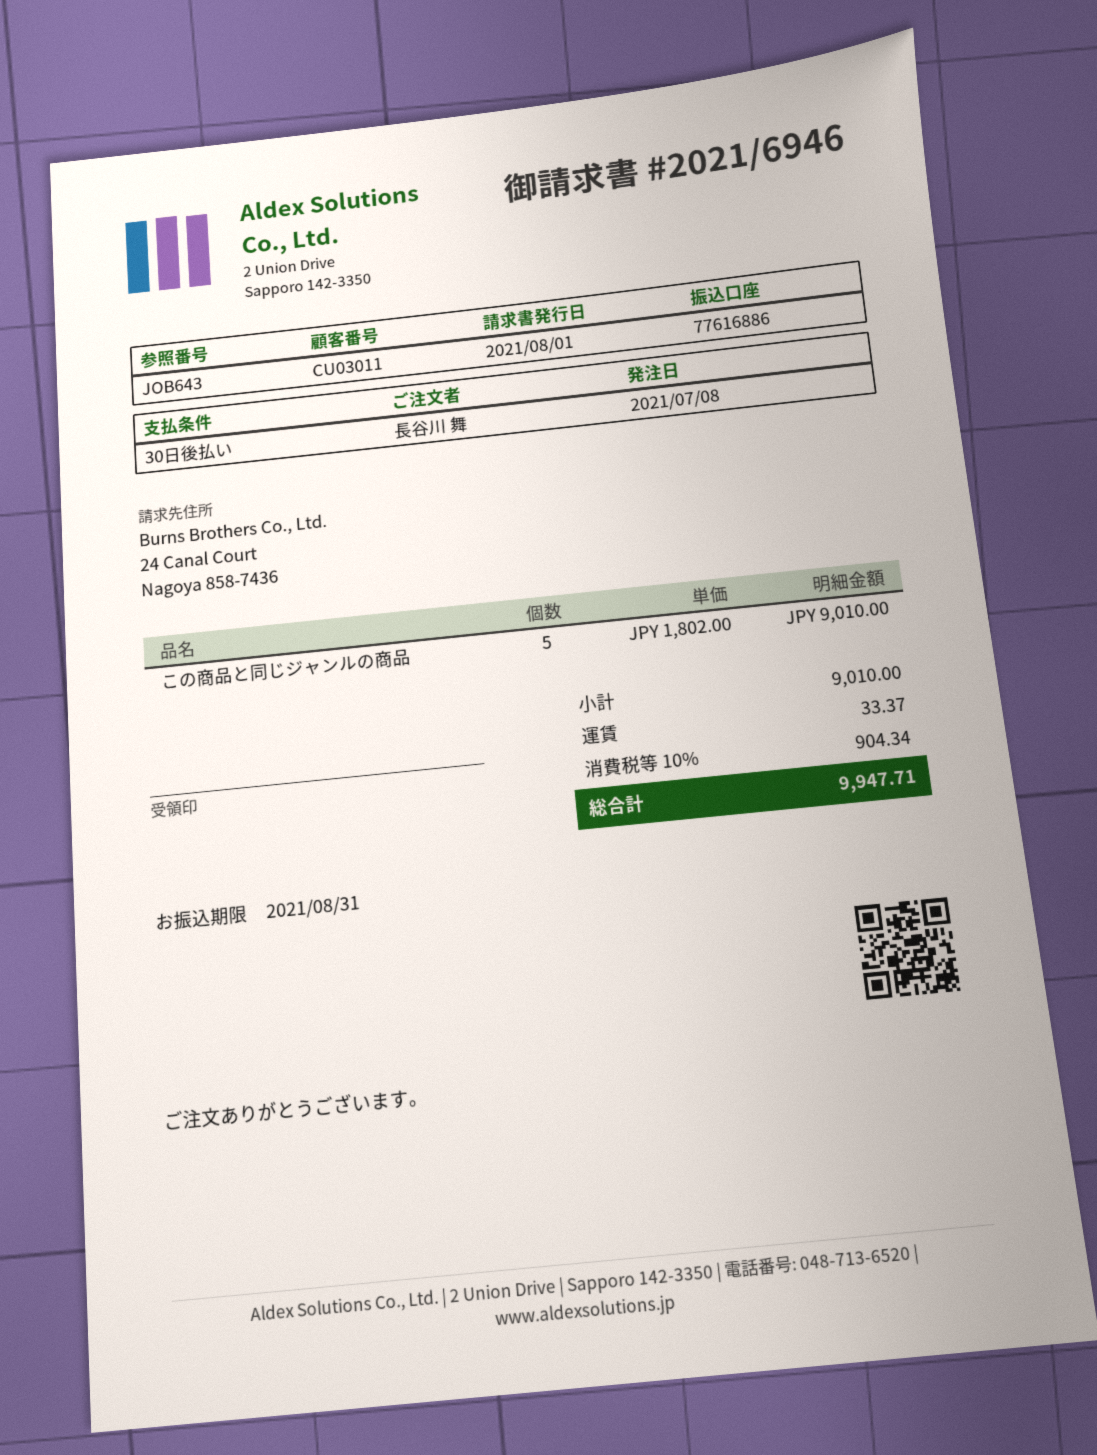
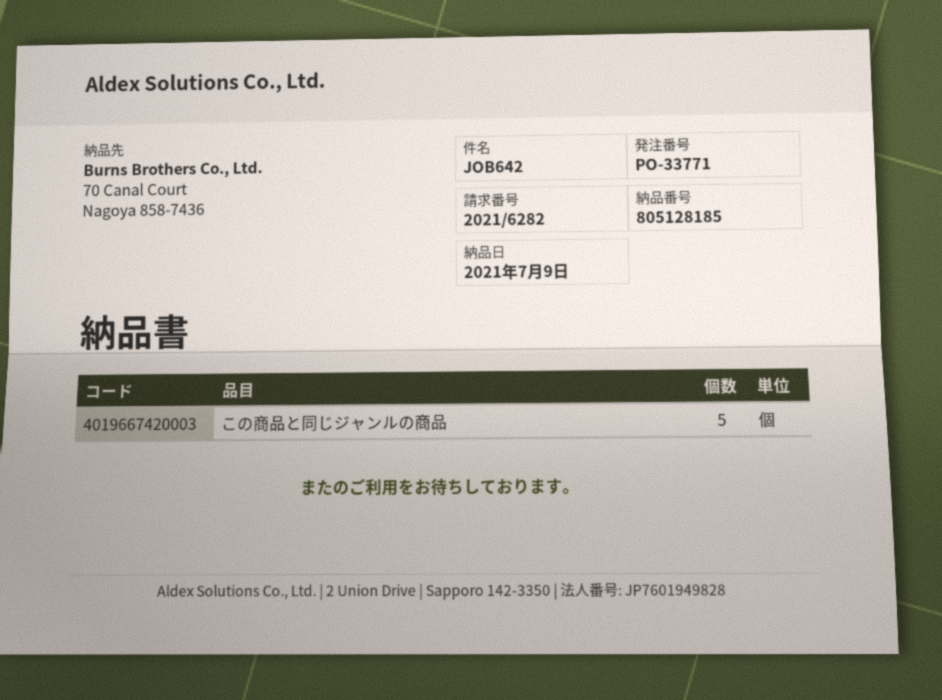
invoice number: 2021/6946 -> 2021/6282
reference: JOB643 -> JOB642

